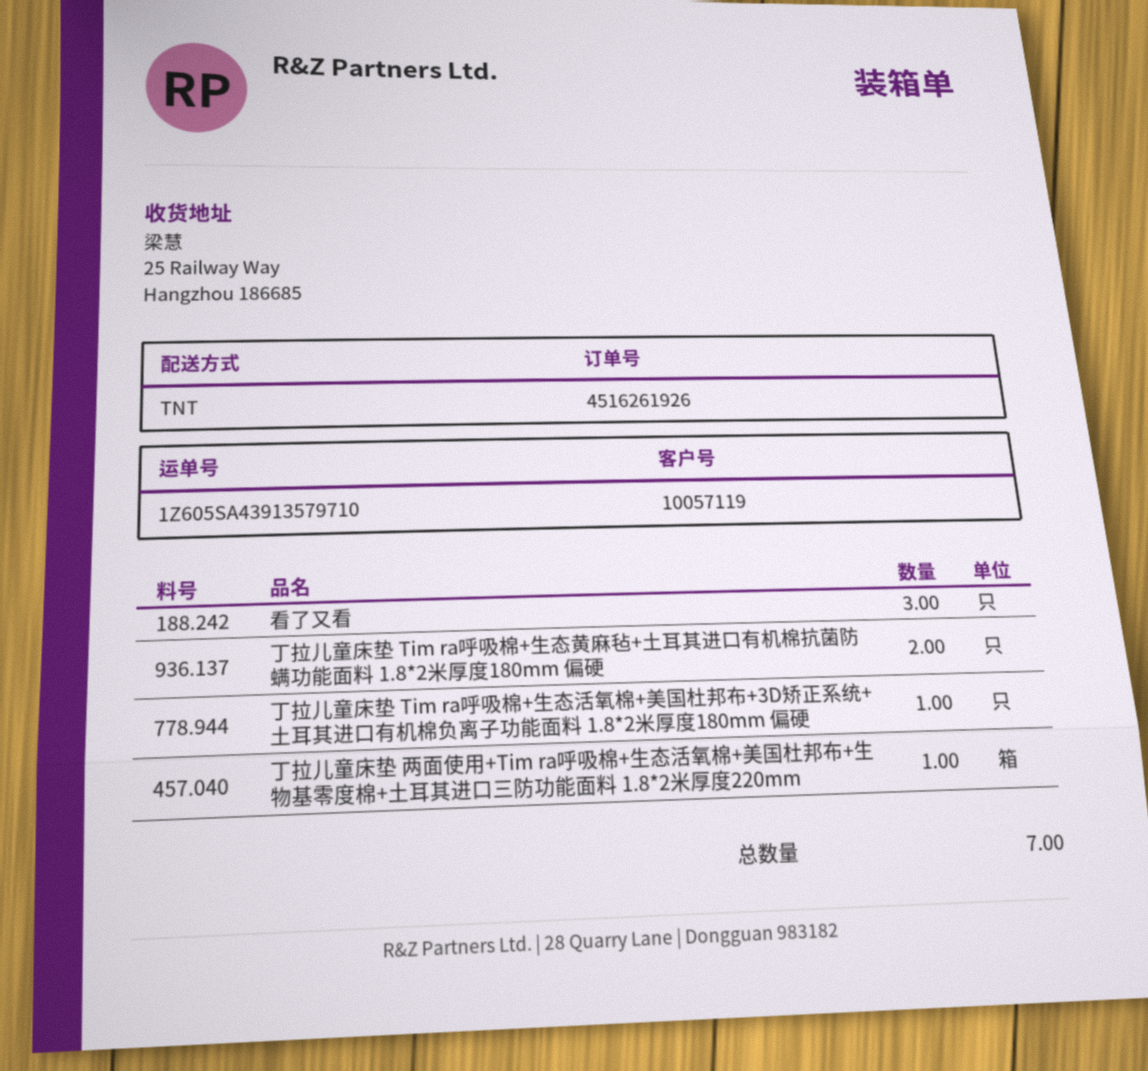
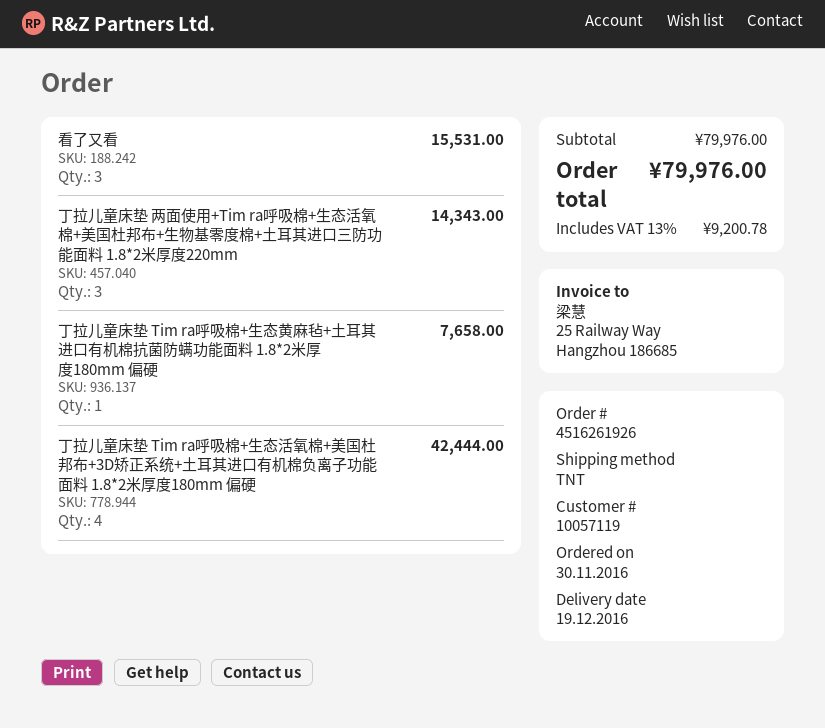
丁拉儿童床垫 Tim ra呼吸棉+生态黄麻毡+土耳其进口有机棉抗菌防螨功能面料 1.8*2米厚度180mm 偏硬: 2 -> 1
丁拉儿童床垫 Tim ra呼吸棉+生态活氧棉+美国杜邦布+3D矫正系统+土耳其进口有机棉负离子功能面料 1.8*2米厚度180mm 偏硬: 1 -> 4
丁拉儿童床垫 两面使用+Tim ra呼吸棉+生态活氧棉+美国杜邦布+生物基零度棉+土耳其进口三防功能面料 1.8*2米厚度220mm: 1 -> 3

